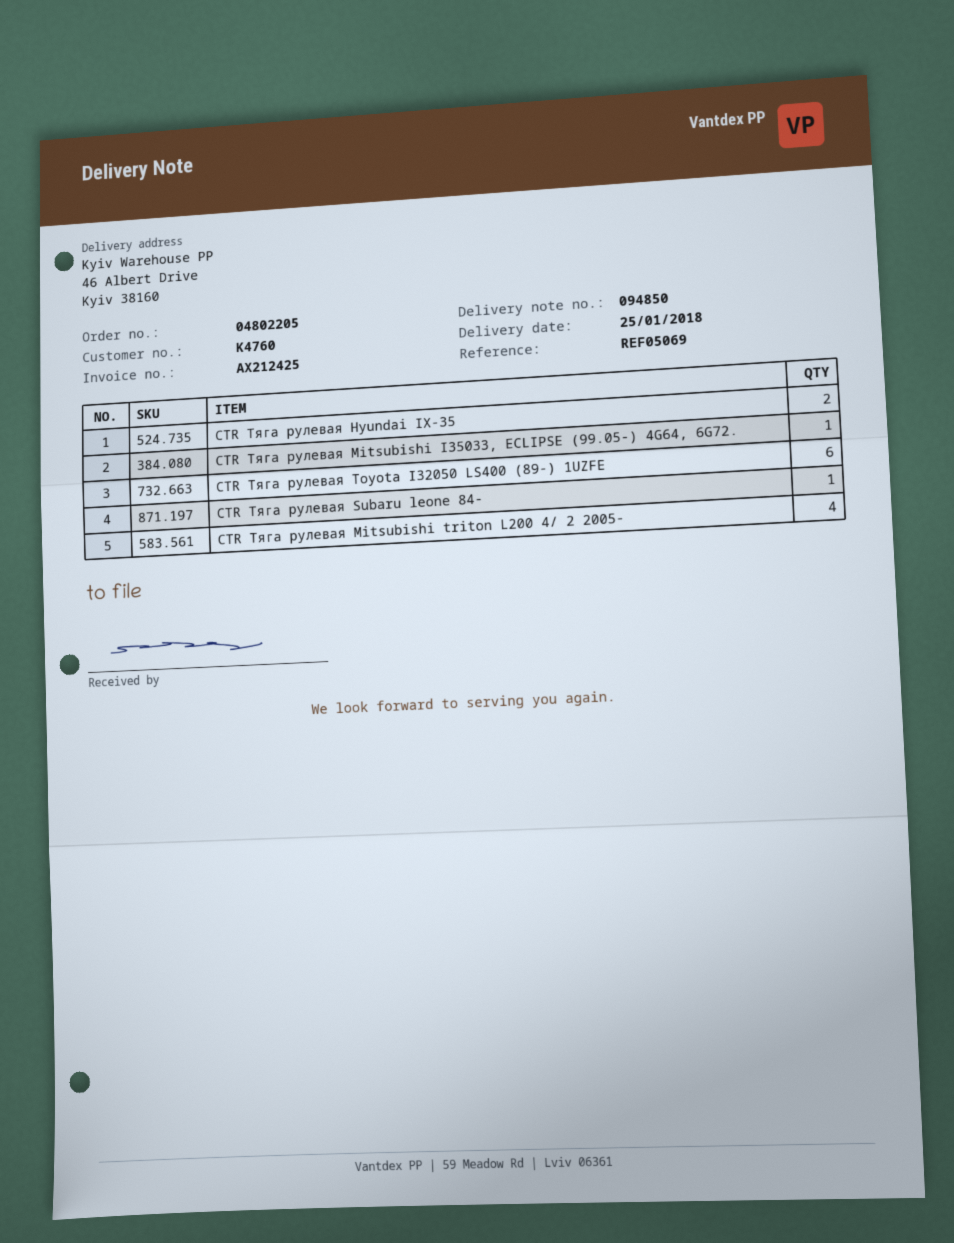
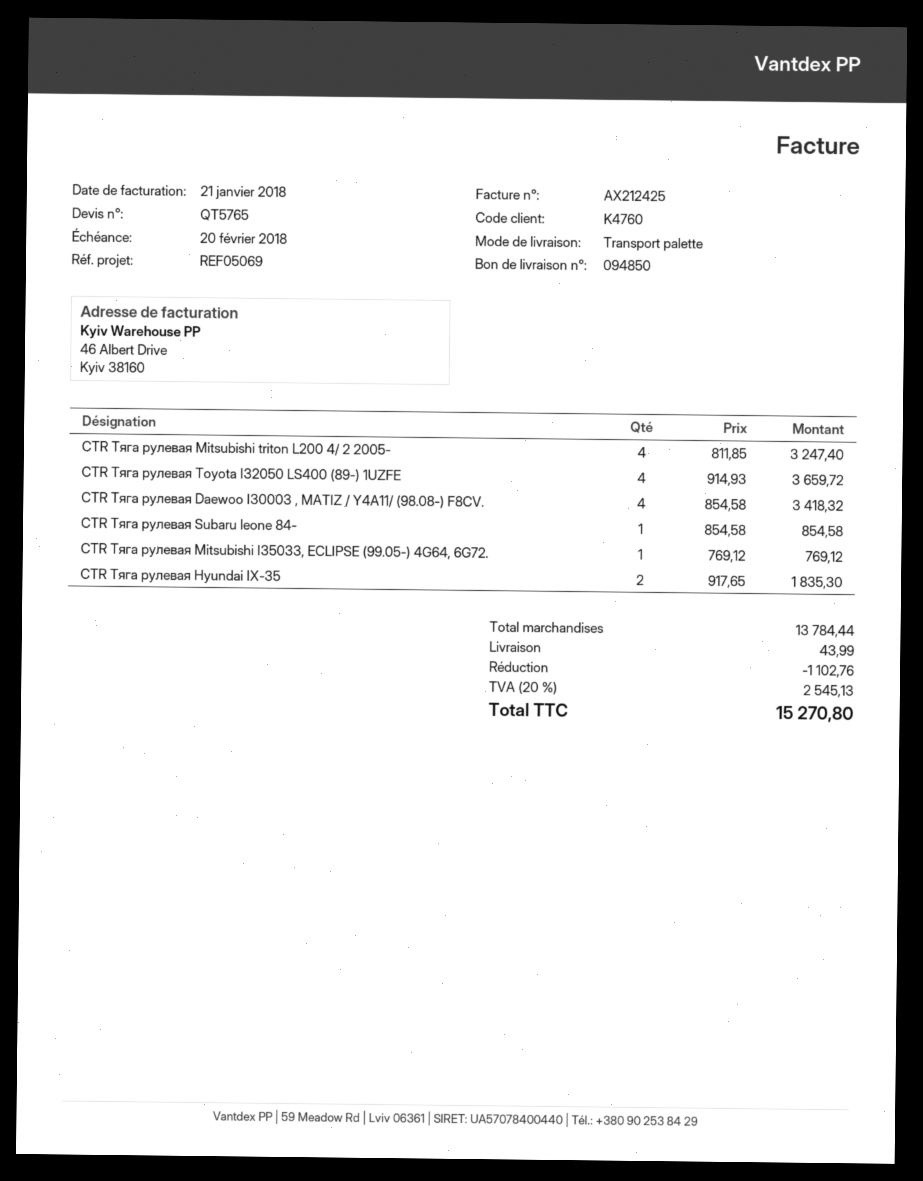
CTR Тяга рулевая Toyota I32050 LS400 (89-) 1UZFE: 6 -> 4
CTR Тяга рулевая Daewoo I30003 , MATIZ / Y4A11/ (98.08-) F8CV.: none -> 4

